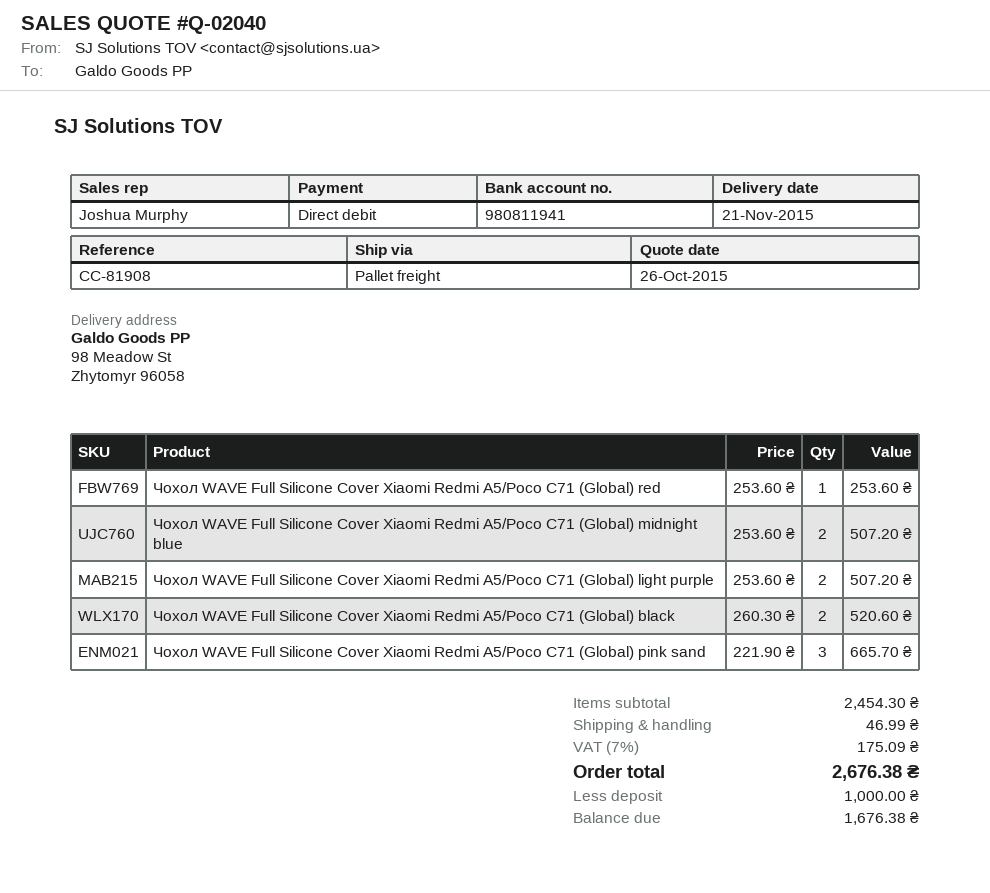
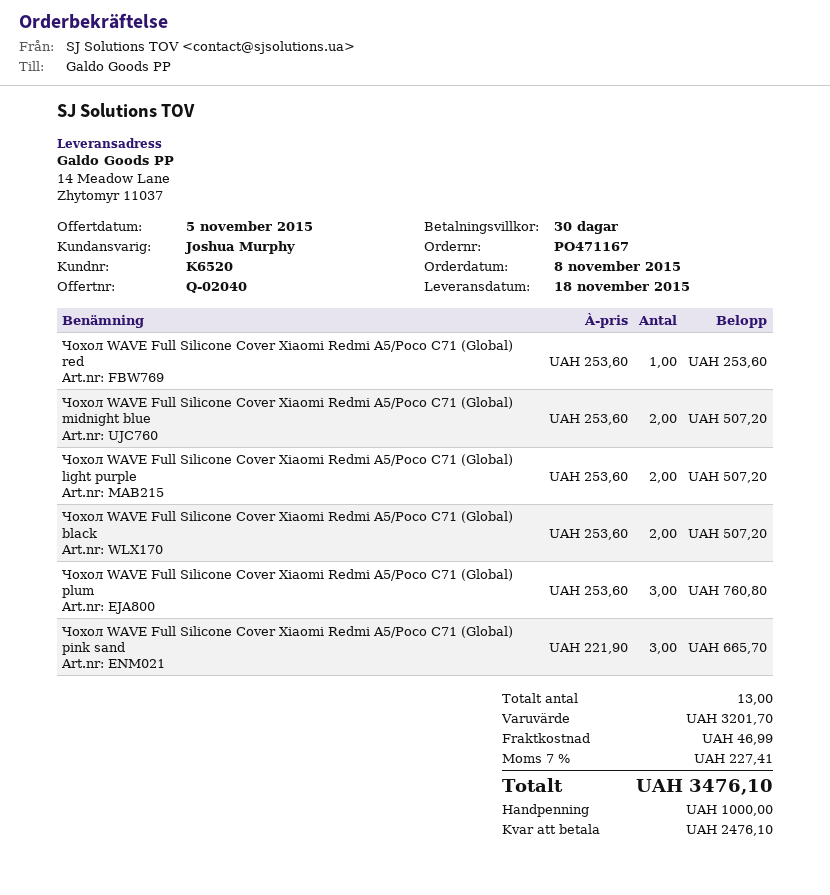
quote date: 2015-10-26 -> 2015-11-05
delivery date: 2015-11-21 -> 2015-11-18
ship to: 98 Meadow St, Zhytomyr 96058 -> 14 Meadow Lane, Zhytomyr 11037
Чохол WAVE Full Silicone Cover Xiaomi Redmi A5/Poco C71 (Global) black: 2 x 260.30 = 520.60 -> 2 x 253.60 = 507.20
Чохол WAVE Full Silicone Cover Xiaomi Redmi A5/Poco C71 (Global) plum: none -> 3 x 253.60 = 760.80
subtotal: 2454.30 -> 3201.70
tax: 7% = 175.09 -> 7% = 227.41
total: 2676.38 -> 3476.10
balance: 1676.38 -> 2476.10

